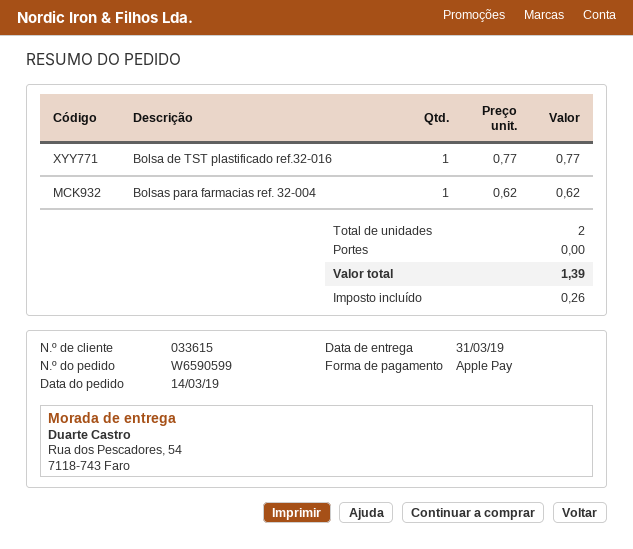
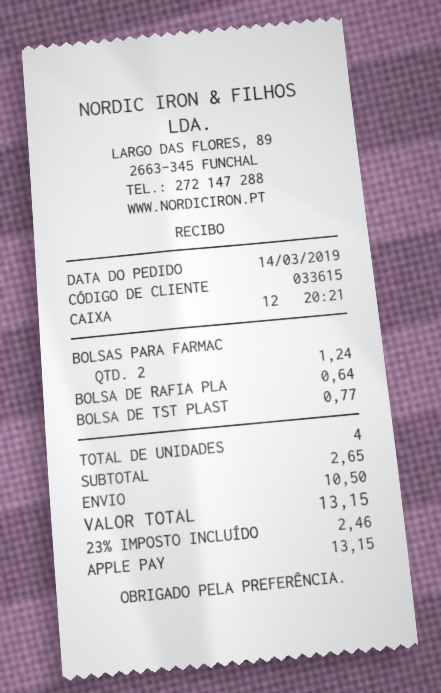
Bolsas para farmacias ref. 32-004: 1 for 0.62 -> 2 for 1.24
BOLSA DE RAFIA PLA: none -> 1 for 0.64
total quantity: 2 -> 4
shipping: 0.00 -> 10.50
tax: 0.26 -> 2.46
total: 1.39 -> 13.15

